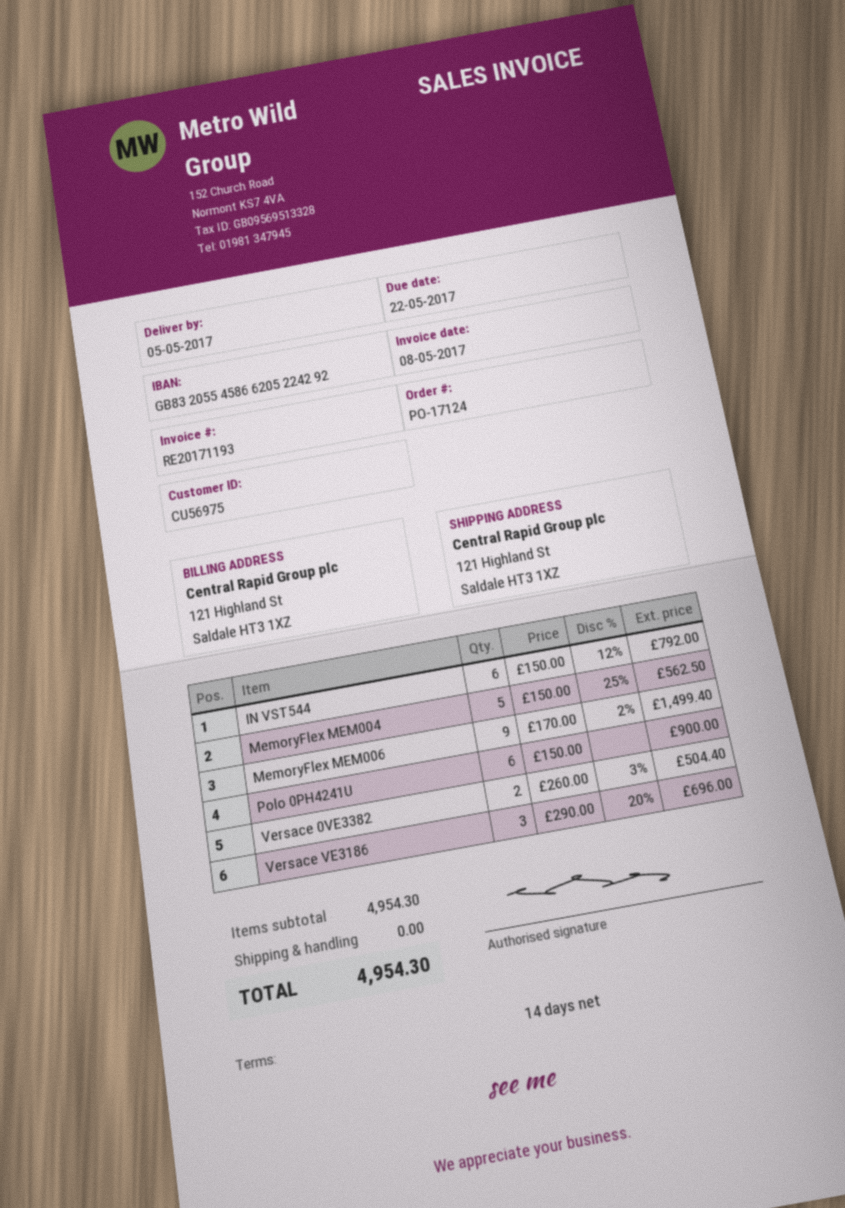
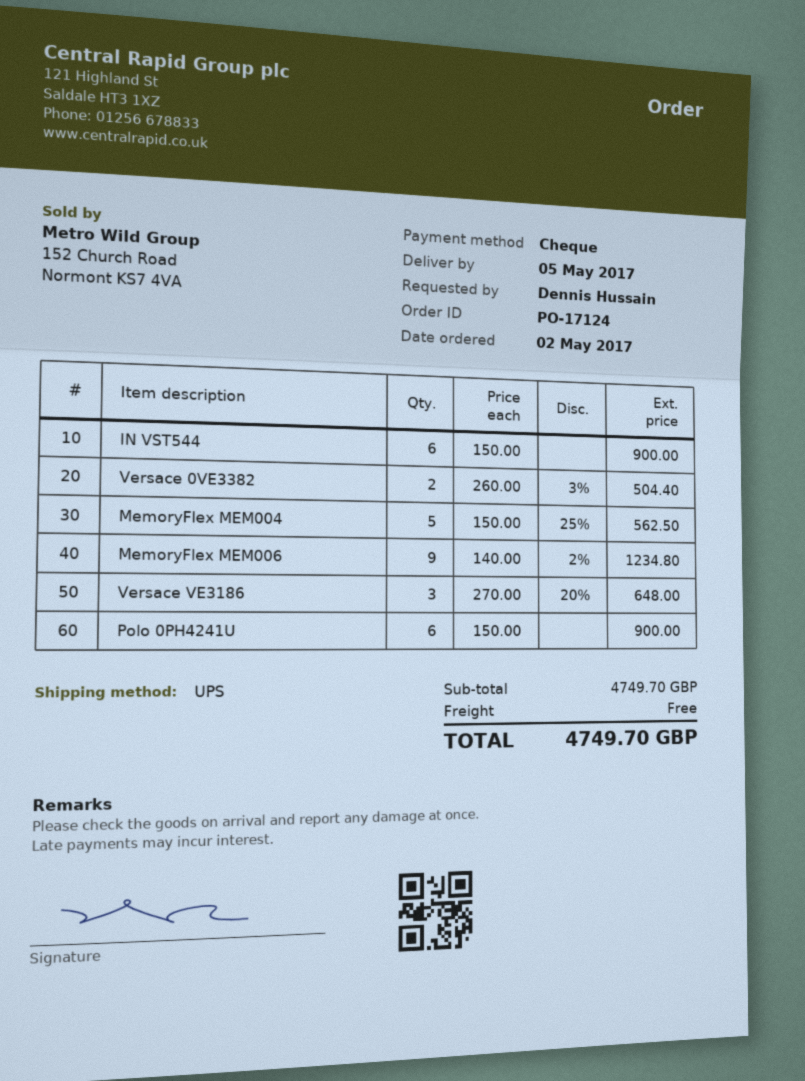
IN VST544: 6 x 150.00 - 12% = 792.00 -> 6 x 150.00 = 900.00
MemoryFlex MEM006: 9 x 170.00 - 2% = 1499.40 -> 9 x 140.00 - 2% = 1234.80
Versace VE3186: 3 x 290.00 - 20% = 696.00 -> 3 x 270.00 - 20% = 648.00
subtotal: 4954.30 -> 4749.70
total: 4954.30 -> 4749.70

